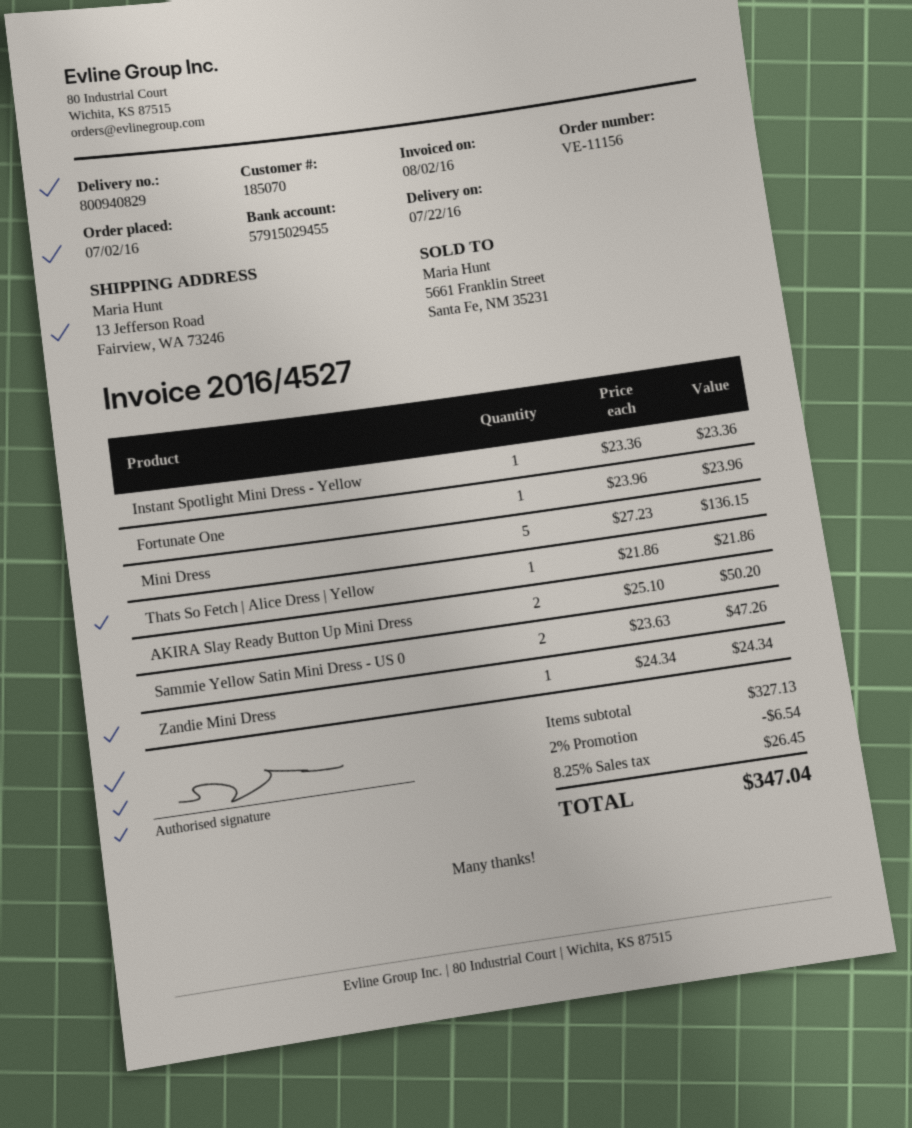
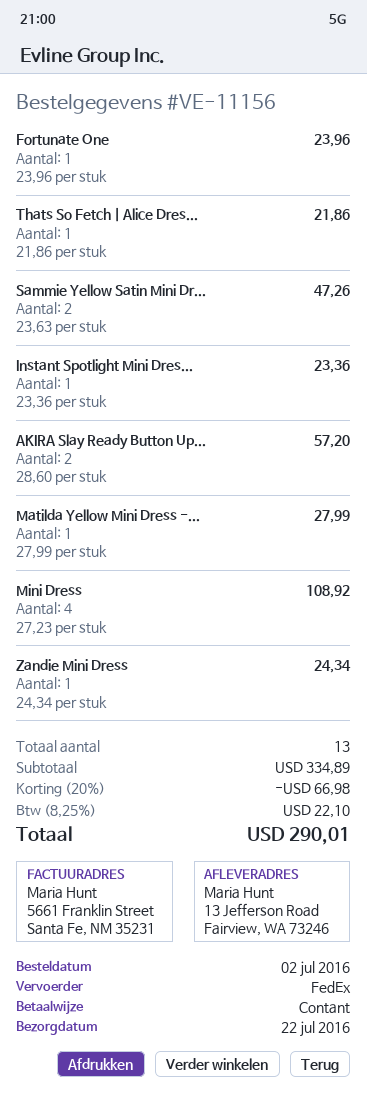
Mini Dress: 5 x 27.23 = 136.15 -> 4 x 27.23 = 108.92
AKIRA Slay Ready Button Up Mini Dress: 2 x 25.10 = 50.20 -> 2 x 28.60 = 57.20
Matilda Yellow Mini Dress -...: none -> 1 x 27.99 = 27.99
subtotal: 327.13 -> 334.89
discount: 2% = 6.54 -> 20% = 66.98
tax: 8.25% = 26.45 -> 8.25% = 22.10
total: 347.04 -> 290.01

